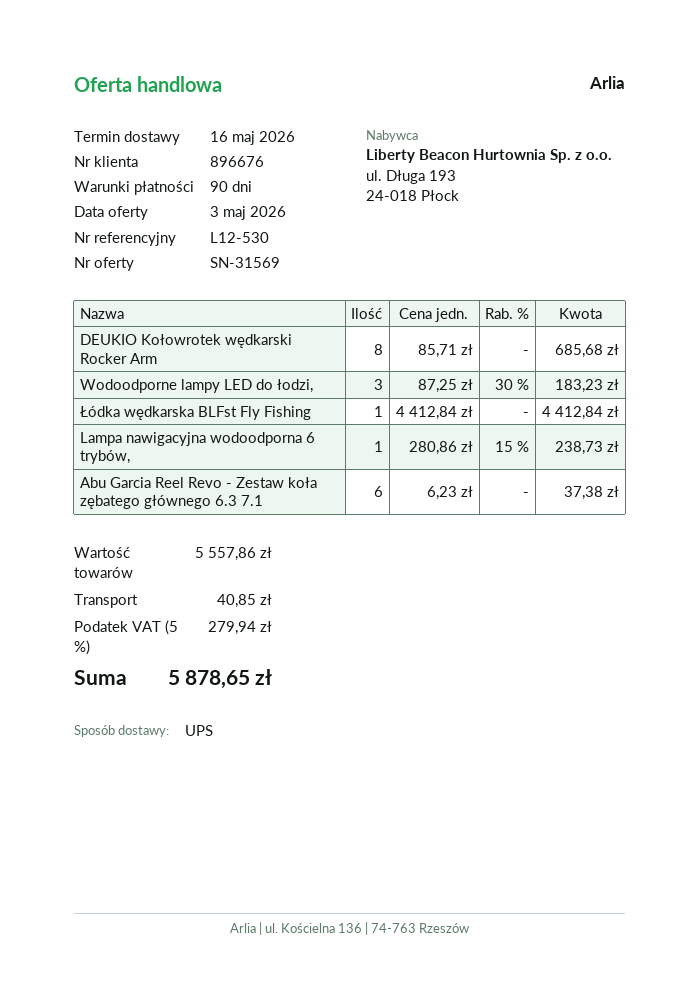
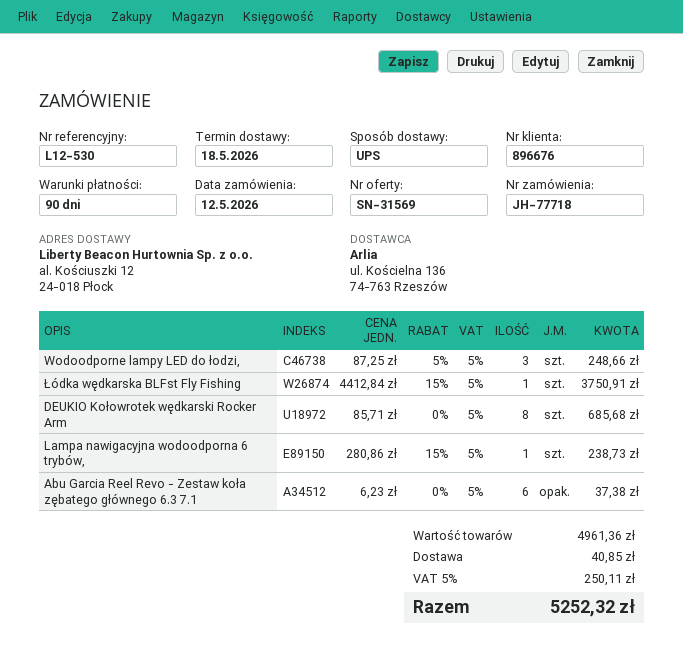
delivery date: 2026-05-16 -> 2026-05-18
Wodoodporne lampy LED do łodzi,: 3 x 87.25 - 30% = 183.23 -> 3 x 87.25 - 5% = 248.66
Łódka wędkarska BLFst Fly Fishing: 1 x 4412.84 = 4412.84 -> 1 x 4412.84 - 15% = 3750.91
subtotal: 5557.86 -> 4961.36
tax: 5% = 279.94 -> 5% = 250.11
total: 5878.65 -> 5252.32

